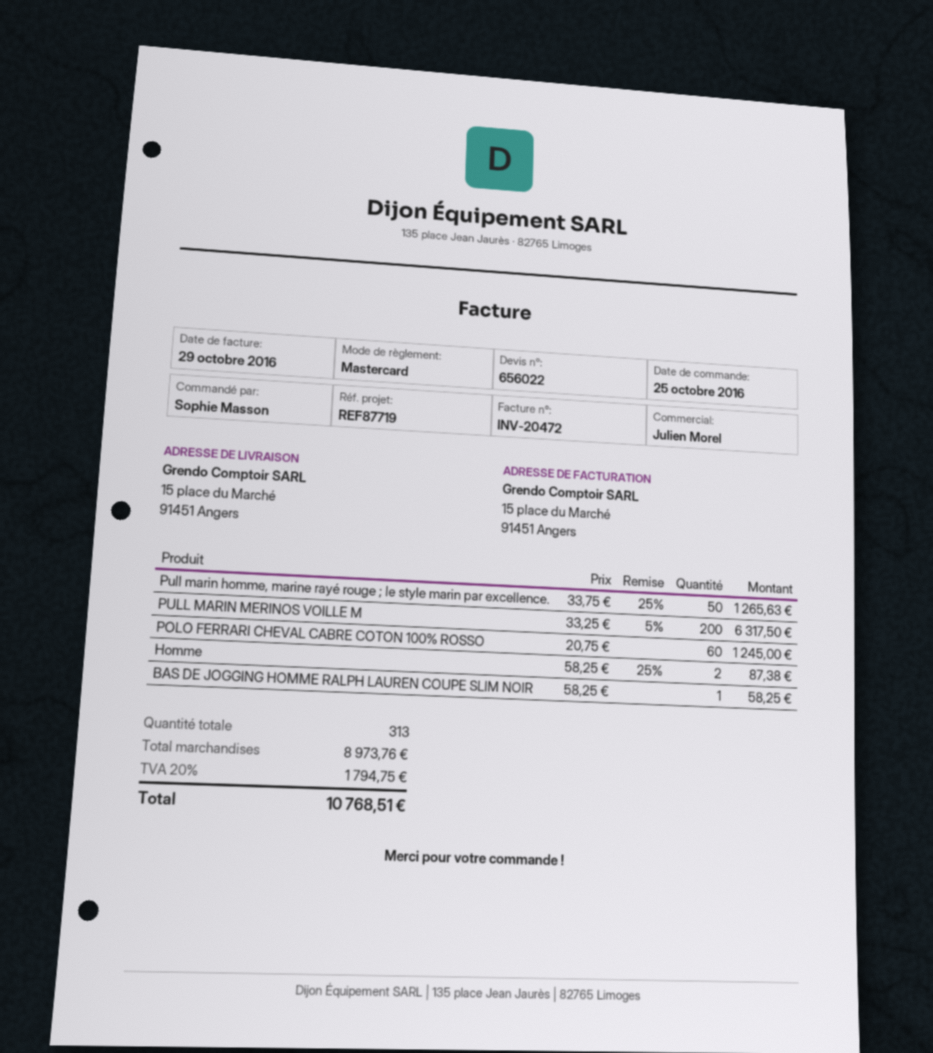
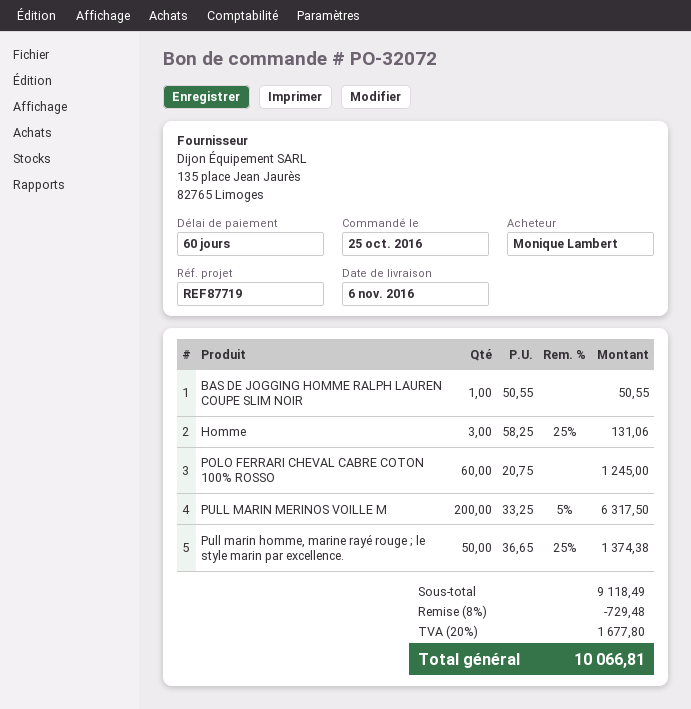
ordered by: Sophie Masson -> Monique Lambert
Pull marin homme, marine rayé rouge ; le style marin par excellence.: 50 x 33.75 - 25% = 1265.63 -> 50 x 36.65 - 25% = 1374.38
Homme: 2 x 58.25 - 25% = 87.38 -> 3 x 58.25 - 25% = 131.06
BAS DE JOGGING HOMME RALPH LAUREN COUPE SLIM NOIR: 1 x 58.25 = 58.25 -> 1 x 50.55 = 50.55
subtotal: 8973.76 -> 9118.49
discount: none -> 8% = 729.48
tax: 20% = 1794.75 -> 20% = 1677.80
total: 10768.51 -> 10066.81

